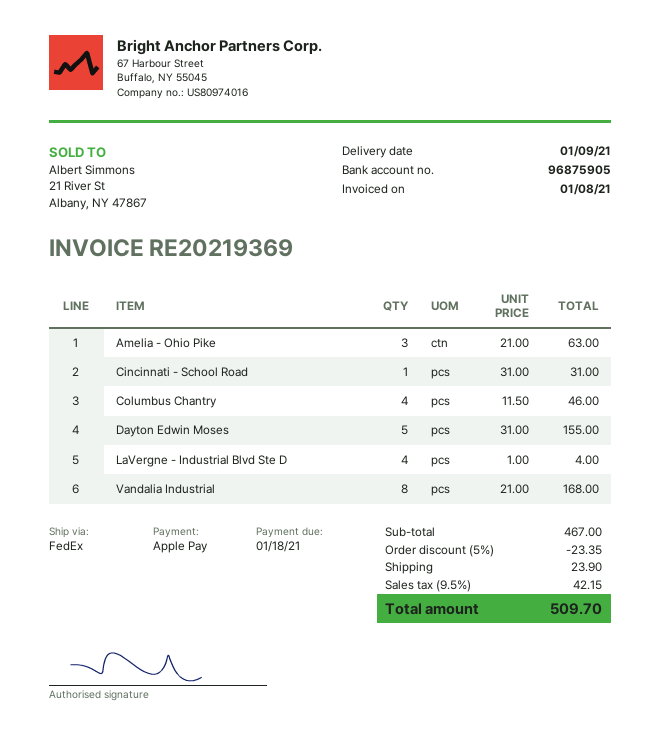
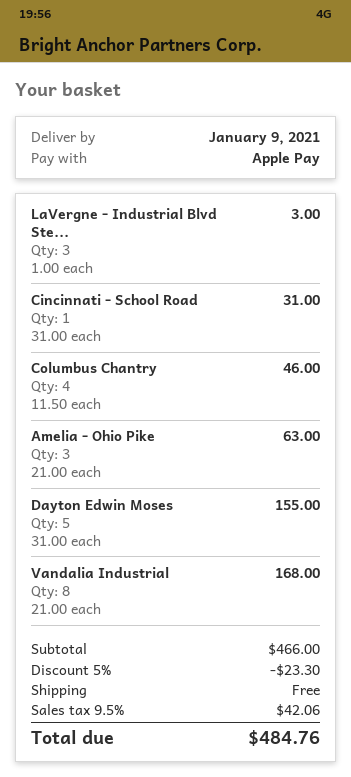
LaVergne - Industrial Blvd Ste D: 4 x 1.00 = 4.00 -> 3 x 1.00 = 3.00
subtotal: 467.00 -> 466.00
discount: 5% = 23.35 -> 5% = 23.30
shipping: 23.90 -> 0.00
tax: 9.5% = 42.15 -> 9.5% = 42.06
total: 509.70 -> 484.76

